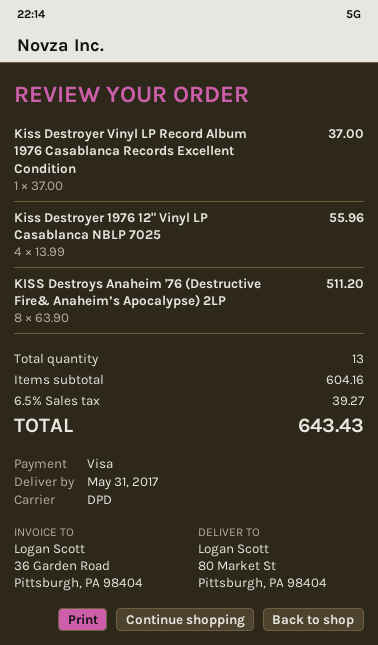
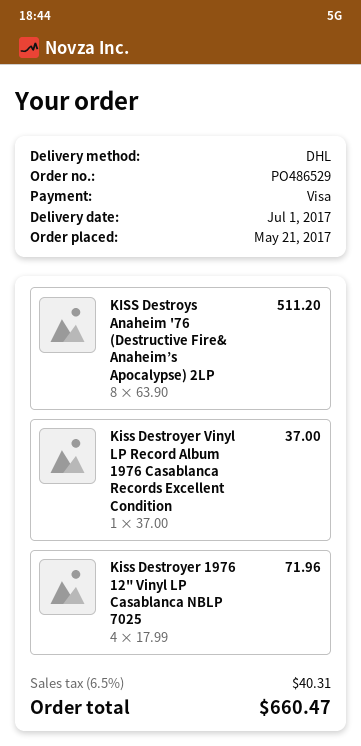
delivery date: 2017-05-31 -> 2017-07-01
shipping method: DPD -> DHL
Kiss Destroyer 1976 12" Vinyl LP Casablanca NBLP 7025: 4 x 13.99 = 55.96 -> 4 x 17.99 = 71.96
tax: 6.5% = 39.27 -> 6.5% = 40.31
total: 643.43 -> 660.47

